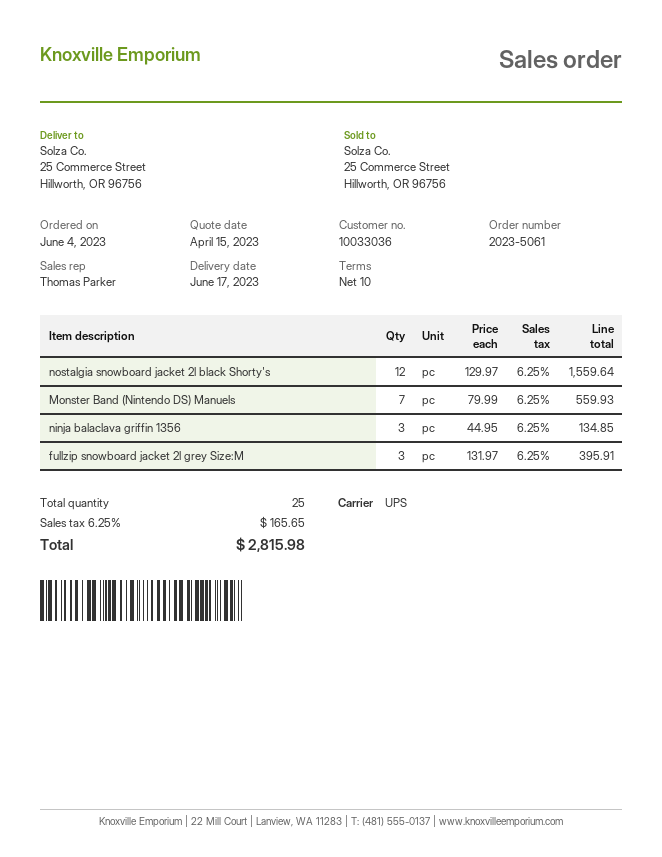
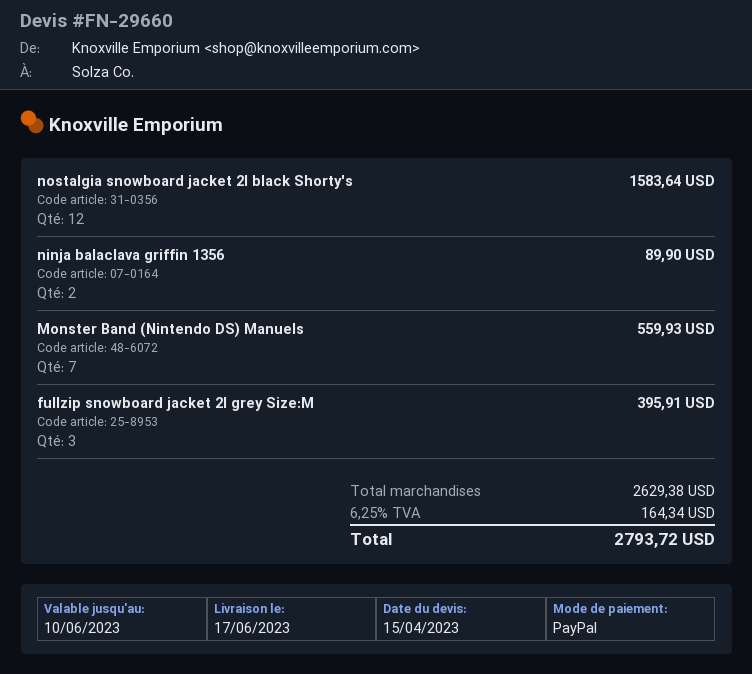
nostalgia snowboard jacket 2l black Shorty's: 12 for 1559.64 -> 12 for 1583.64
ninja balaclava griffin 1356: 3 for 134.85 -> 2 for 89.90
tax: 6.25% = 165.65 -> 6.25% = 164.34
total: 2815.98 -> 2793.72

